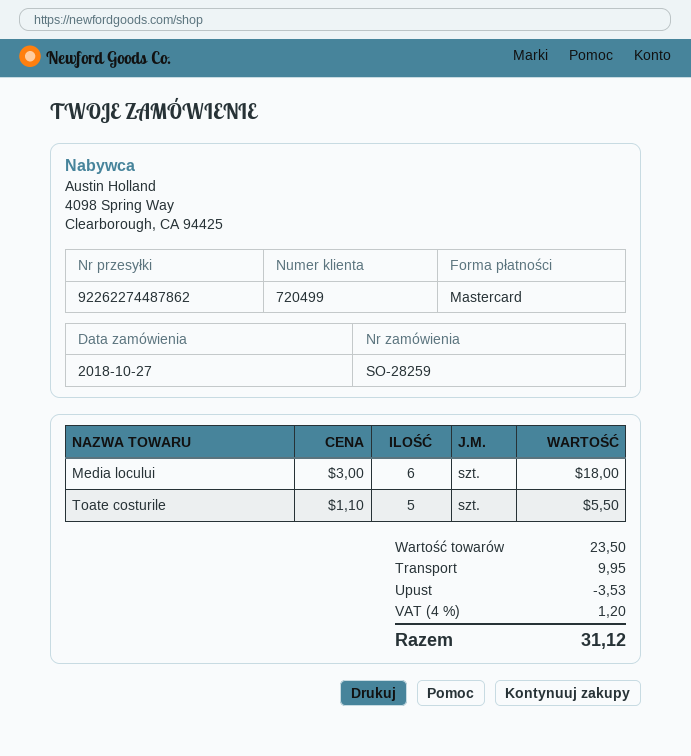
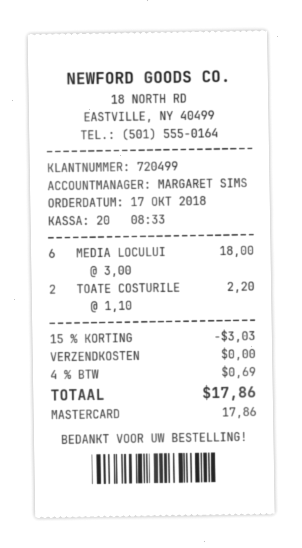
order date: 2018-10-27 -> 2018-10-17
Toate costurile: 5 x 1.10 = 5.50 -> 2 x 1.10 = 2.20
discount: 3.53 -> 3.03
shipping: 9.95 -> 0.00
tax: 4% = 1.20 -> 4% = 0.69
total: 31.12 -> 17.86

